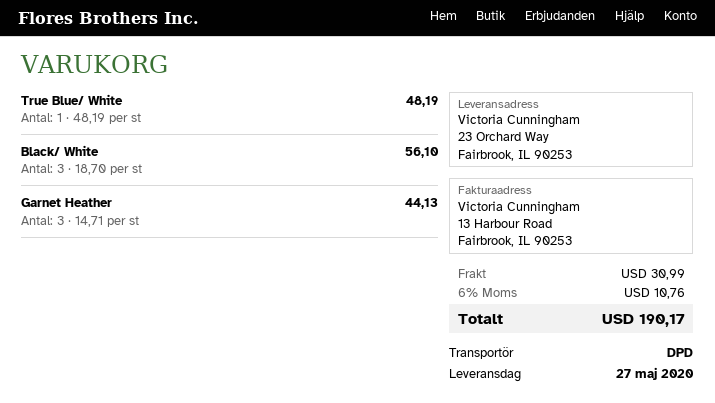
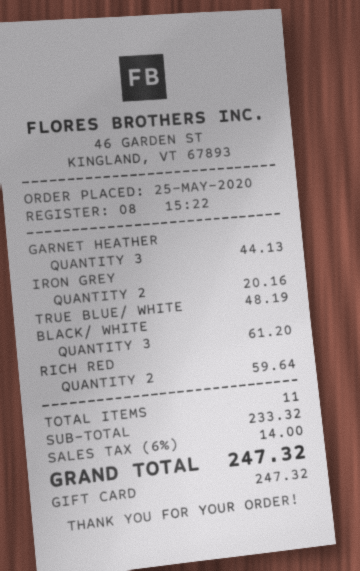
Black/ White: 3 for 56.10 -> 3 for 61.20
IRON GREY: none -> 2 for 20.16
RICH RED: none -> 2 for 59.64
shipping: 30.99 -> none
tax: 6% = 10.76 -> 6% = 14.00
total: 190.17 -> 247.32

